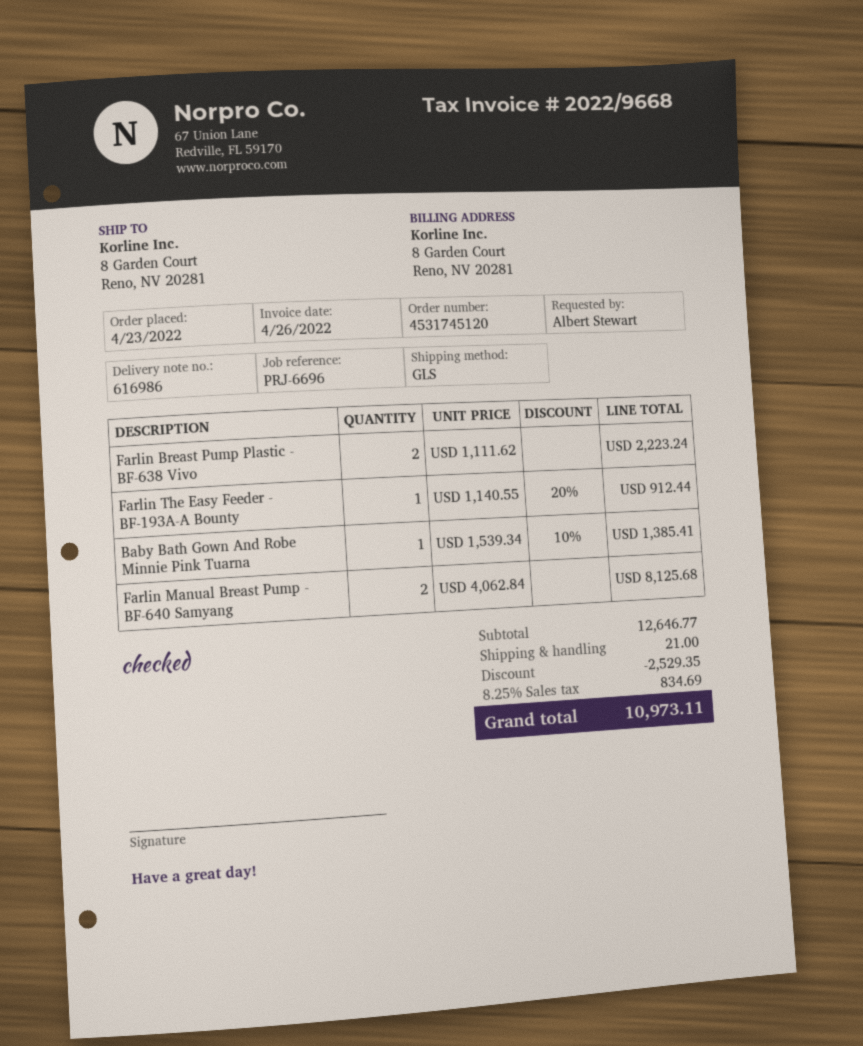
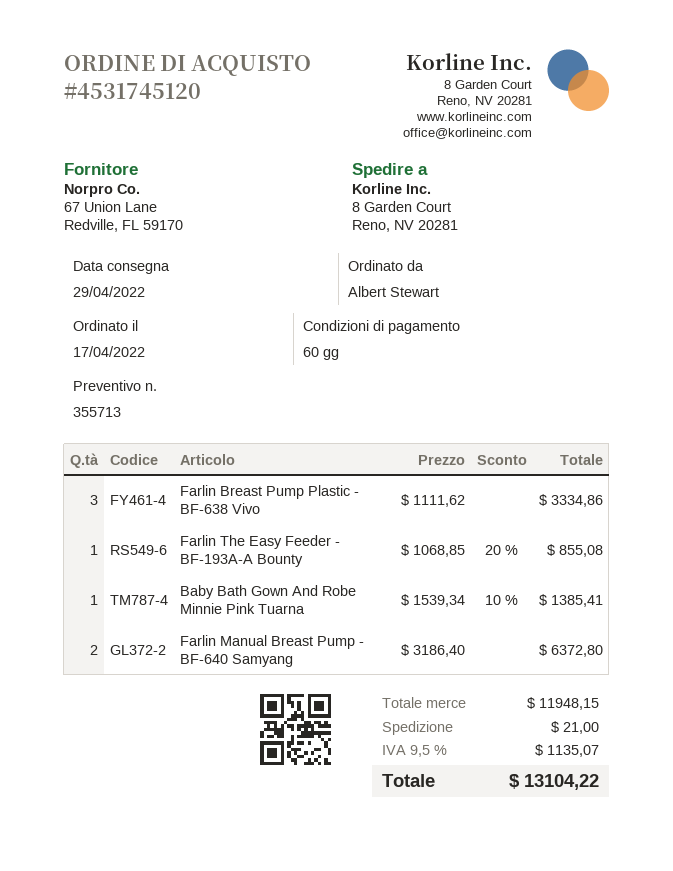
order date: 2022-04-23 -> 2022-04-17
Farlin Breast Pump Plastic - BF-638 Vivo: 2 x 1111.62 = 2223.24 -> 3 x 1111.62 = 3334.86
Farlin The Easy Feeder - BF-193A-A Bounty: 1 x 1140.55 - 20% = 912.44 -> 1 x 1068.85 - 20% = 855.08
Farlin Manual Breast Pump - BF-640 Samyang: 2 x 4062.84 = 8125.68 -> 2 x 3186.40 = 6372.80
subtotal: 12646.77 -> 11948.15
discount: 2529.35 -> none
tax: 8.25% = 834.69 -> 9.5% = 1135.07
total: 10973.11 -> 13104.22

